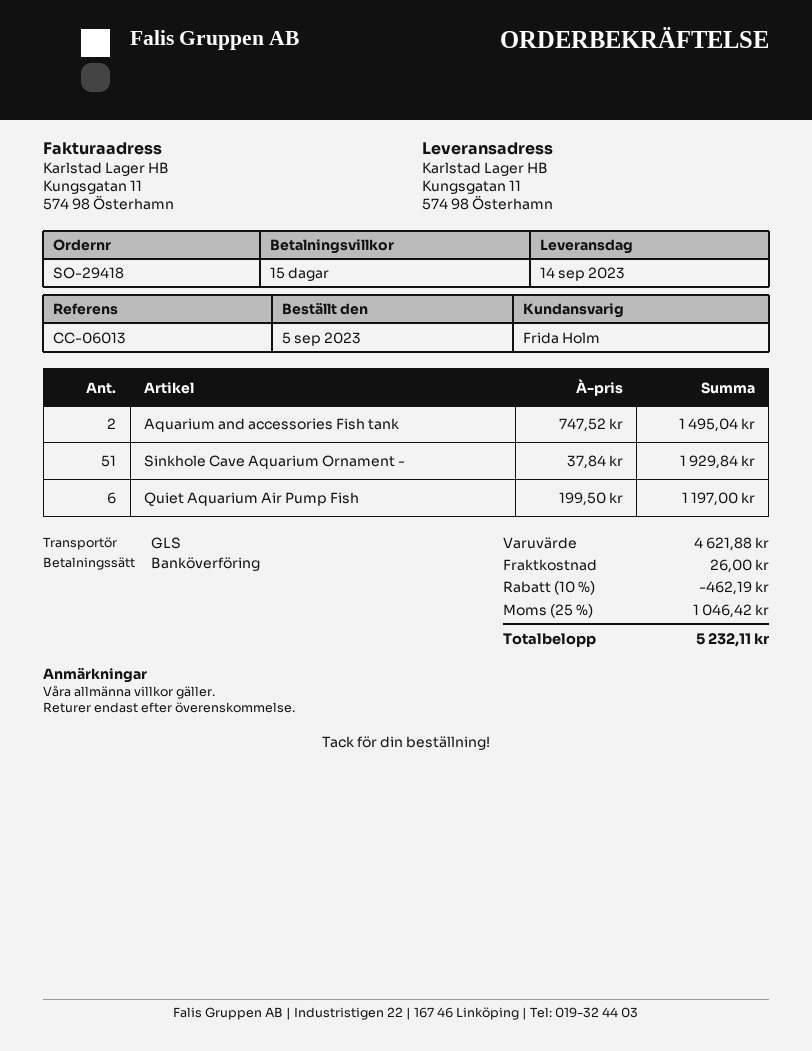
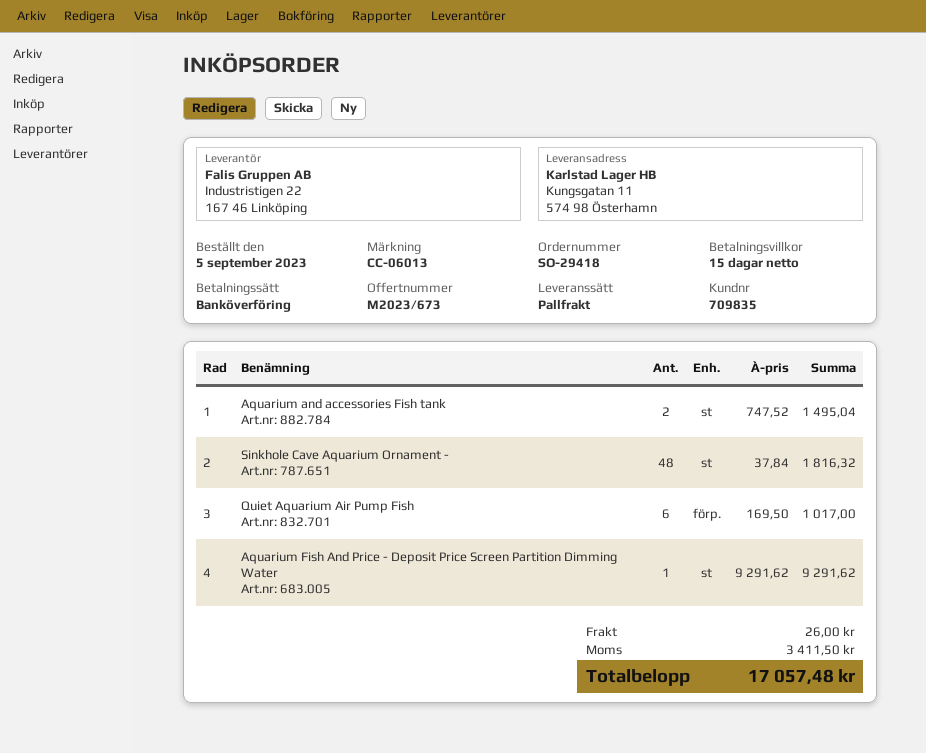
shipping method: GLS -> pallet freight
Sinkhole Cave Aquarium Ornament -: 51 x 37.84 = 1929.84 -> 48 x 37.84 = 1816.32
Quiet Aquarium Air Pump Fish: 6 x 199.50 = 1197.00 -> 6 x 169.50 = 1017.00
Aquarium Fish And Price - Deposit Price Screen Partition Dimming Water: none -> 1 x 9291.62 = 9291.62
discount: 10% = 462.19 -> none
tax: 1046.42 -> 3411.50
total: 5232.11 -> 17057.48

